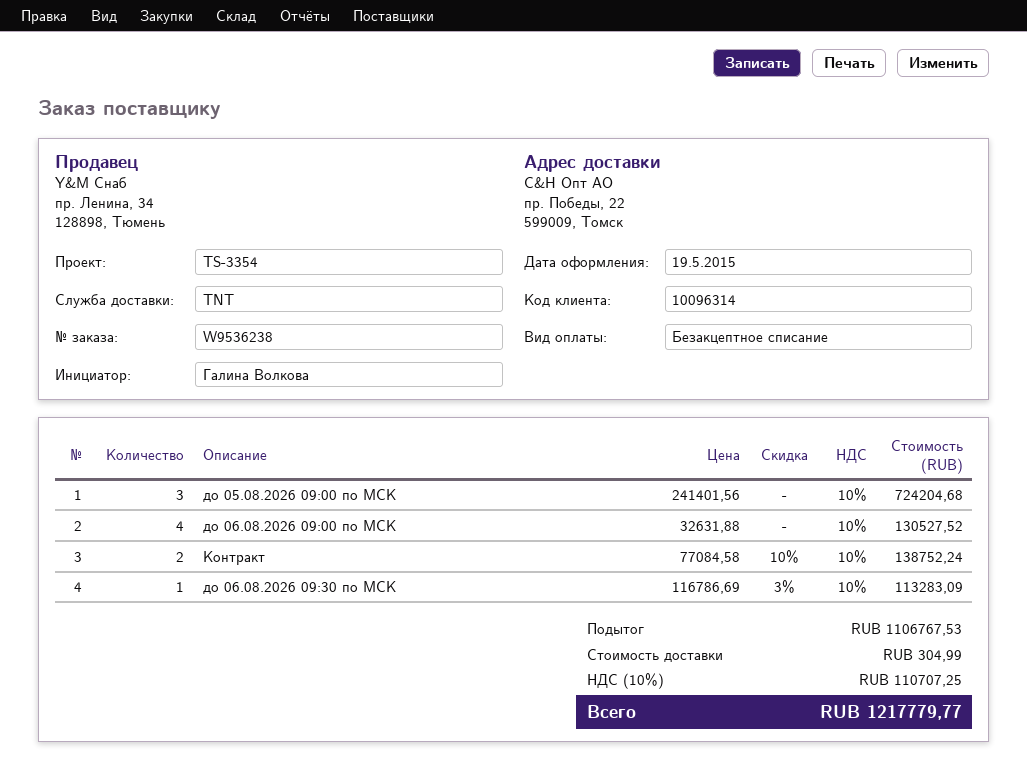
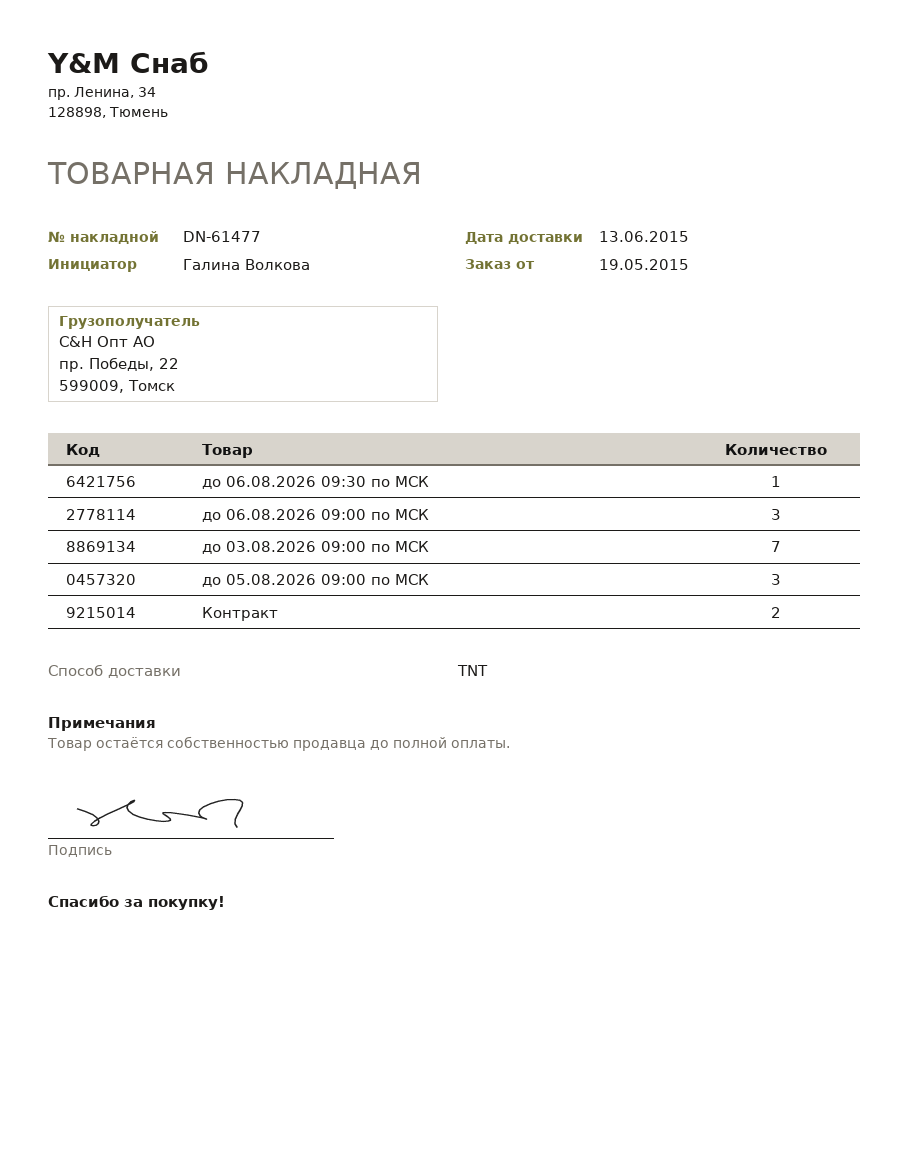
до 06.08.2026 09:00 по МСК: 4 -> 3
до 03.08.2026 09:00 по МСК: none -> 7

